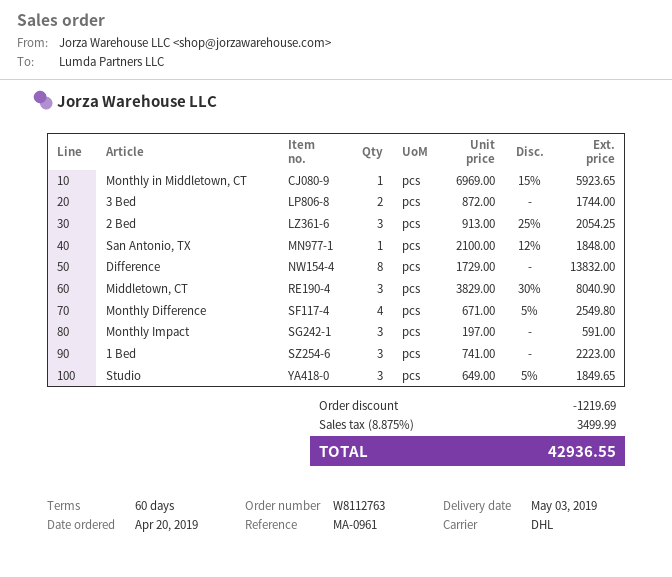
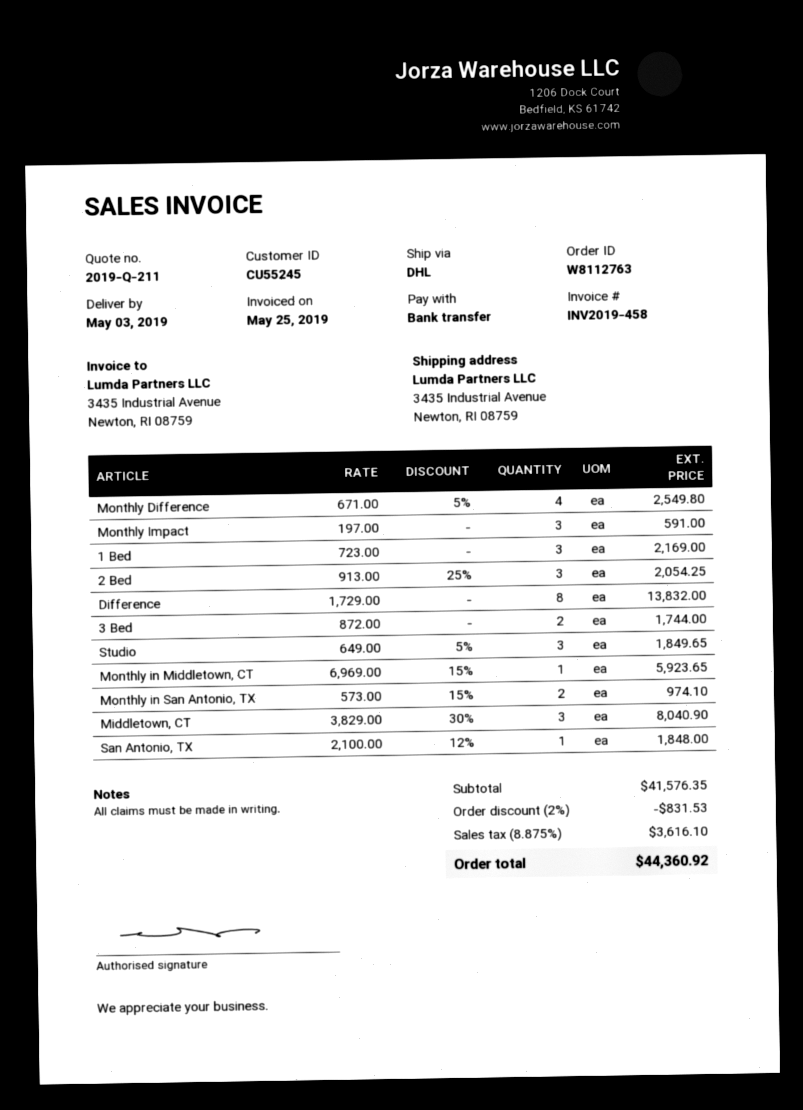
1 Bed: 3 x 741.00 = 2223.00 -> 3 x 723.00 = 2169.00
Monthly in San Antonio, TX: none -> 2 x 573.00 - 15% = 974.10
discount: 1219.69 -> 831.53
tax: 8.875% = 3499.99 -> 8.875% = 3616.10
total: 42936.55 -> 44360.92

